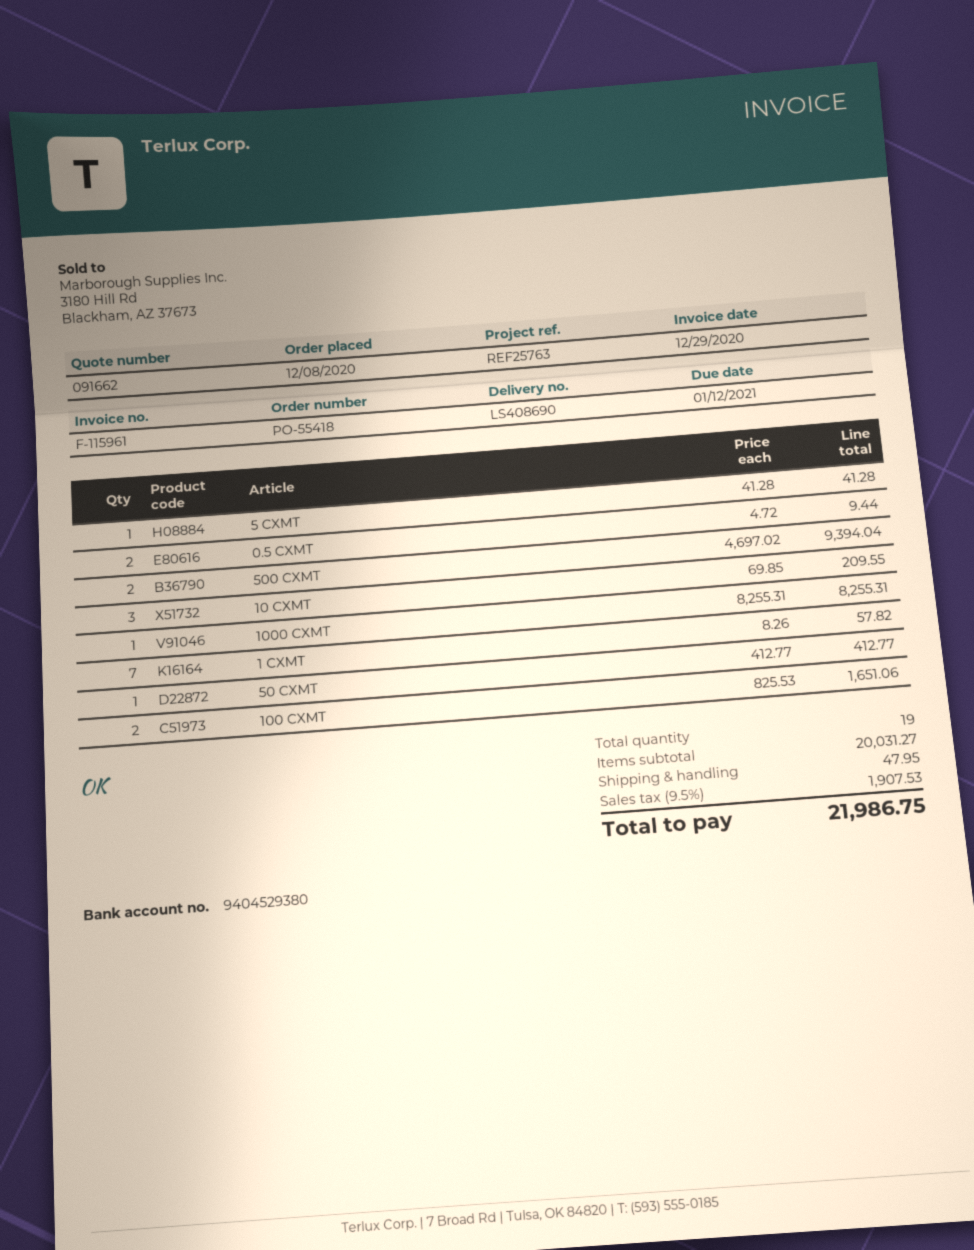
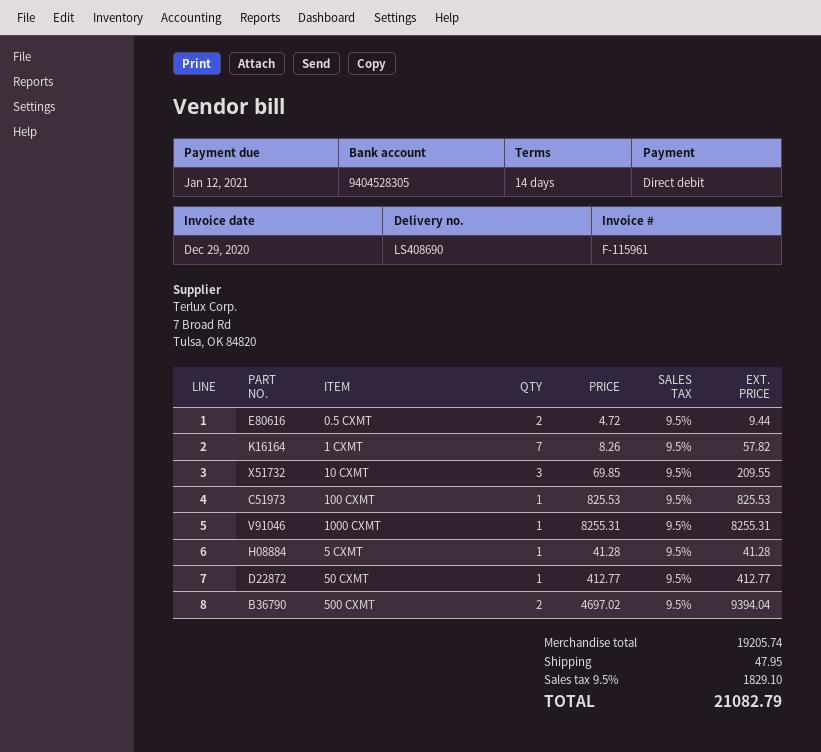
bank account: 9404529380 -> 9404528305
100 CXMT: 2 x 825.53 = 1651.06 -> 1 x 825.53 = 825.53
subtotal: 20031.27 -> 19205.74
tax: 9.5% = 1907.53 -> 9.5% = 1829.10
total: 21986.75 -> 21082.79

